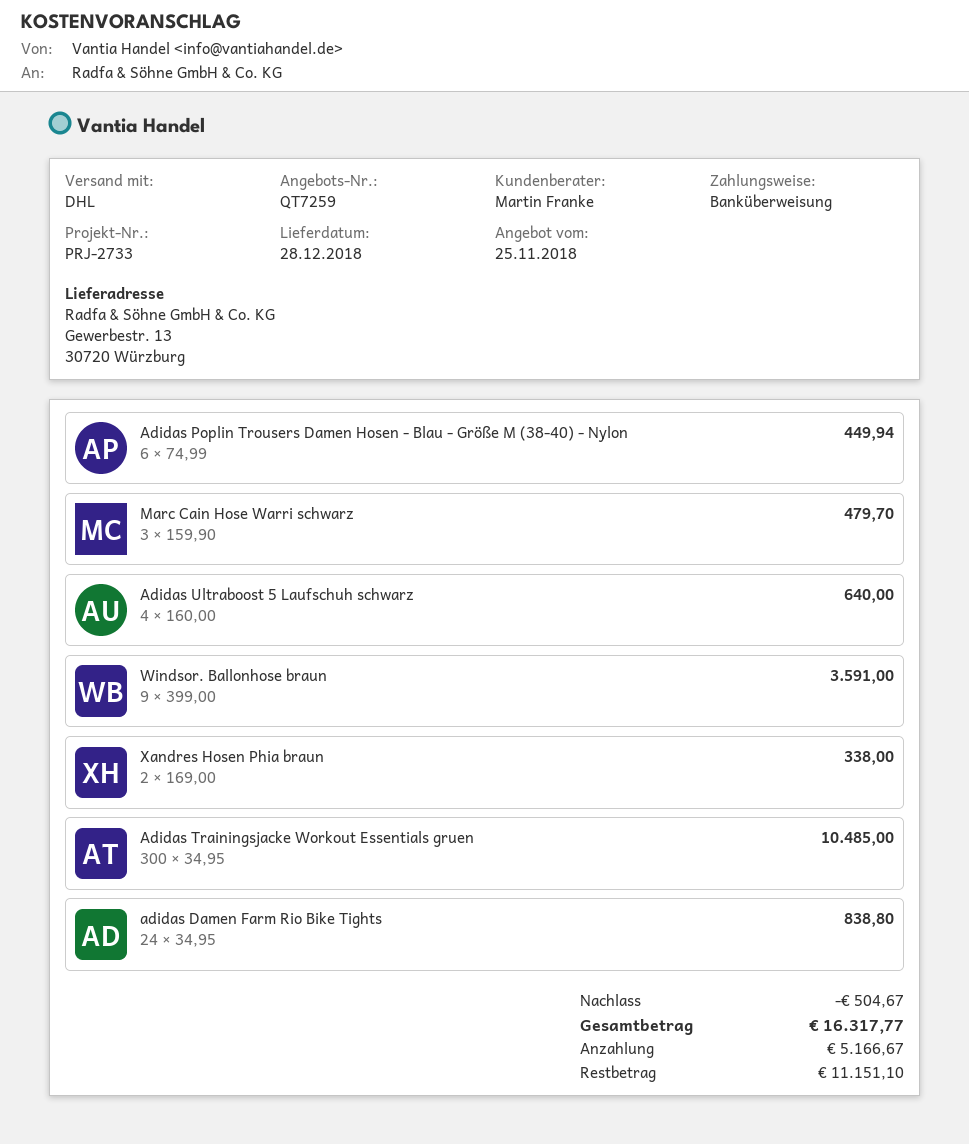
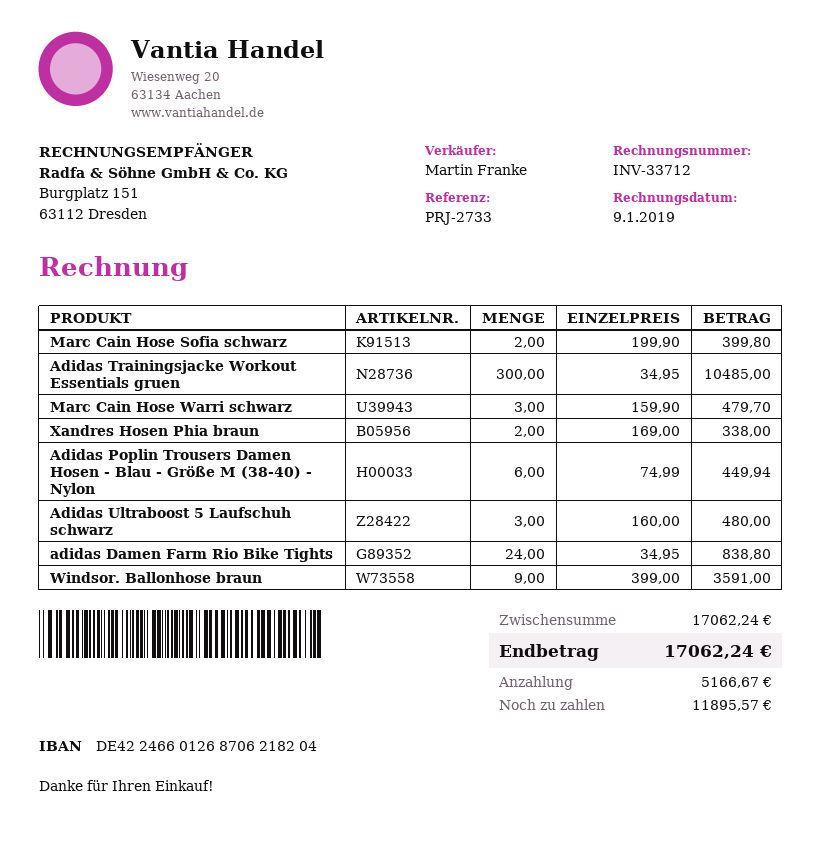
Adidas Ultraboost 5 Laufschuh schwarz: 4 x 160.00 = 640.00 -> 3 x 160.00 = 480.00
Marc Cain Hose Sofia schwarz: none -> 2 x 199.90 = 399.80
discount: 504.67 -> none
total: 16317.77 -> 17062.24
balance: 11151.10 -> 11895.57

